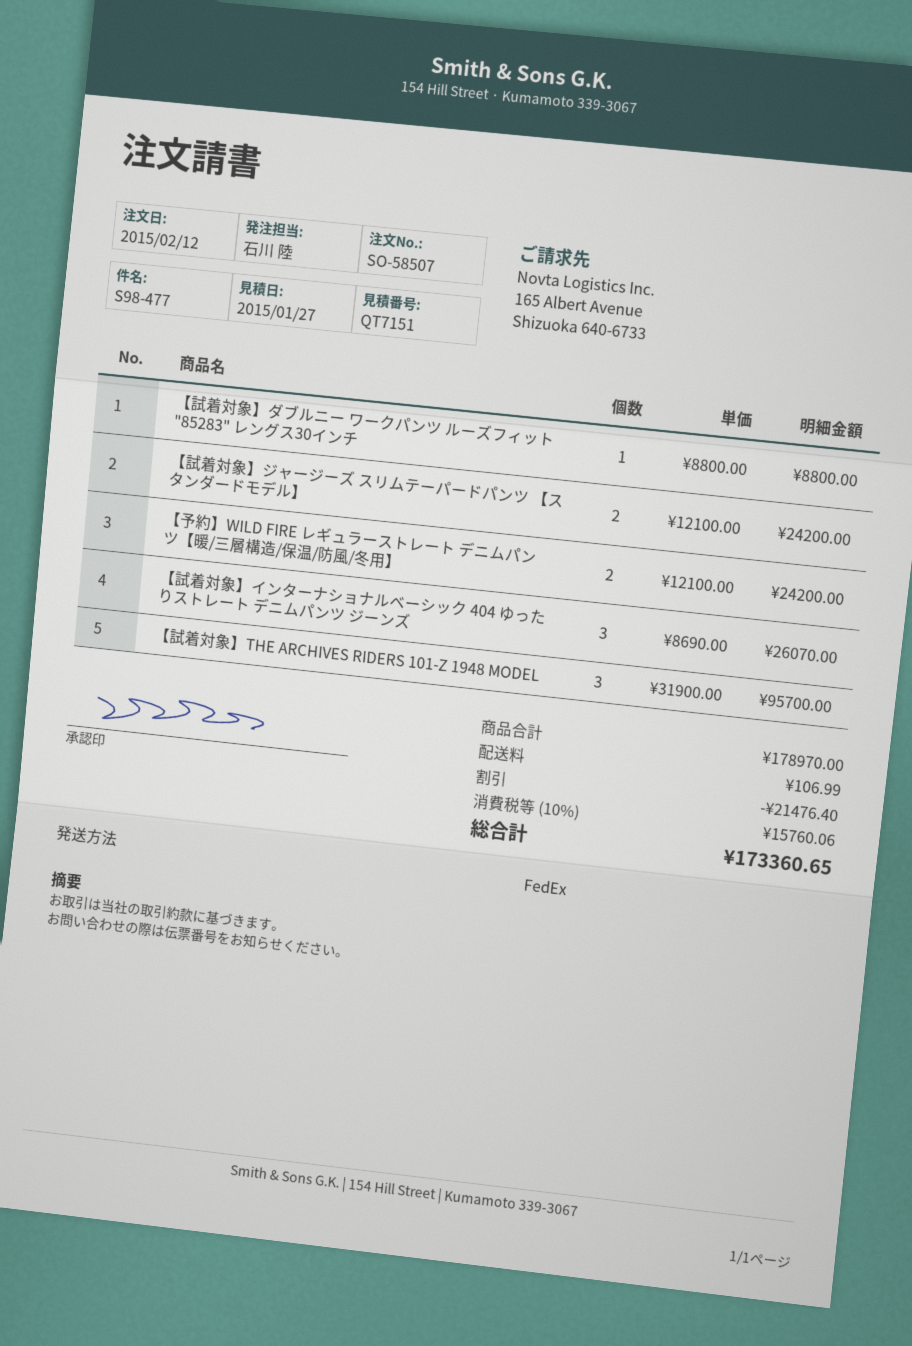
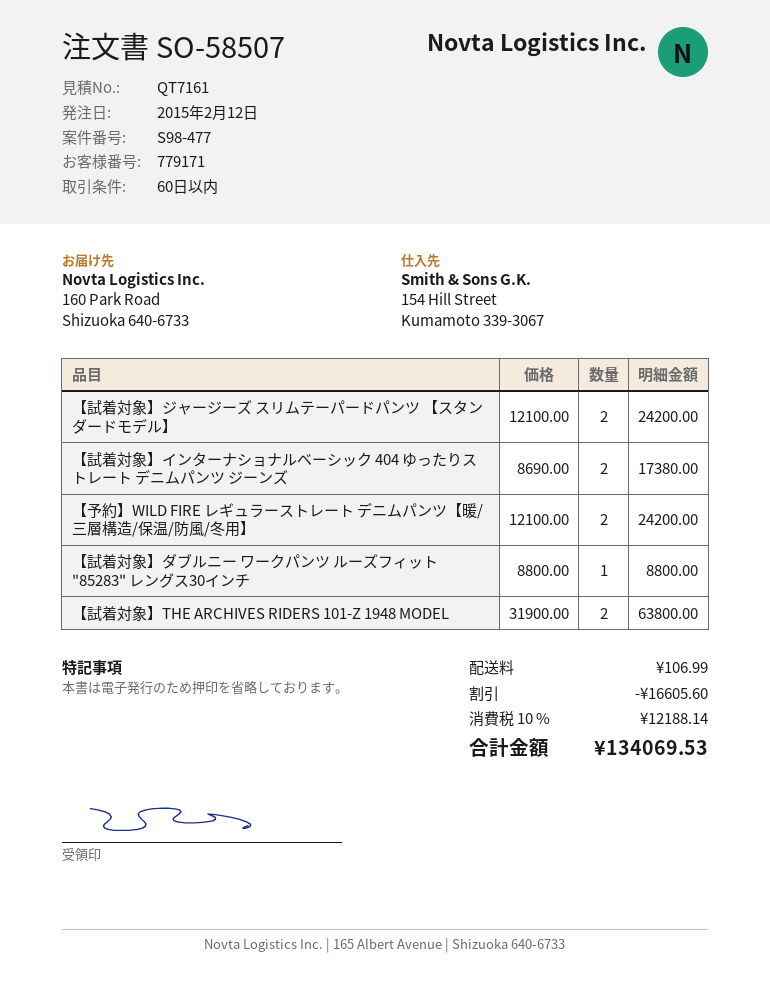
quote number: QT7151 -> QT7161
【試着対象】インターナショナルベーシック 404 ゆったりストレート デニムパンツ ジーンズ: 3 x 8690.00 = 26070.00 -> 2 x 8690.00 = 17380.00
【試着対象】THE ARCHIVES RIDERS 101-Z 1948 MODEL: 3 x 31900.00 = 95700.00 -> 2 x 31900.00 = 63800.00
discount: 21476.40 -> 16605.60
tax: 10% = 15760.06 -> 10% = 12188.14
total: 173360.65 -> 134069.53

